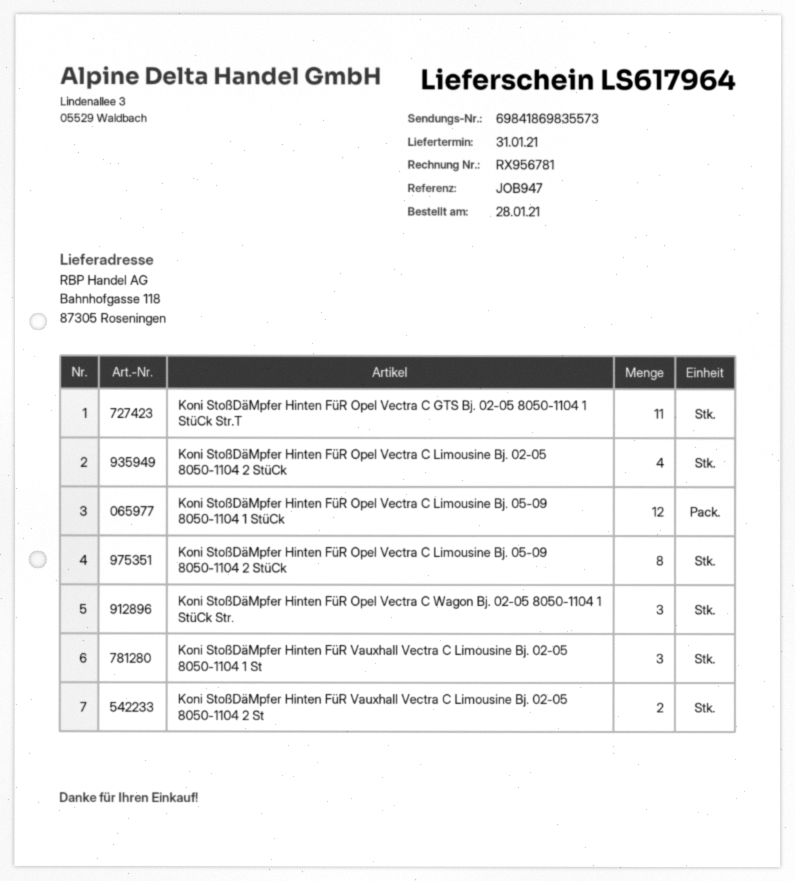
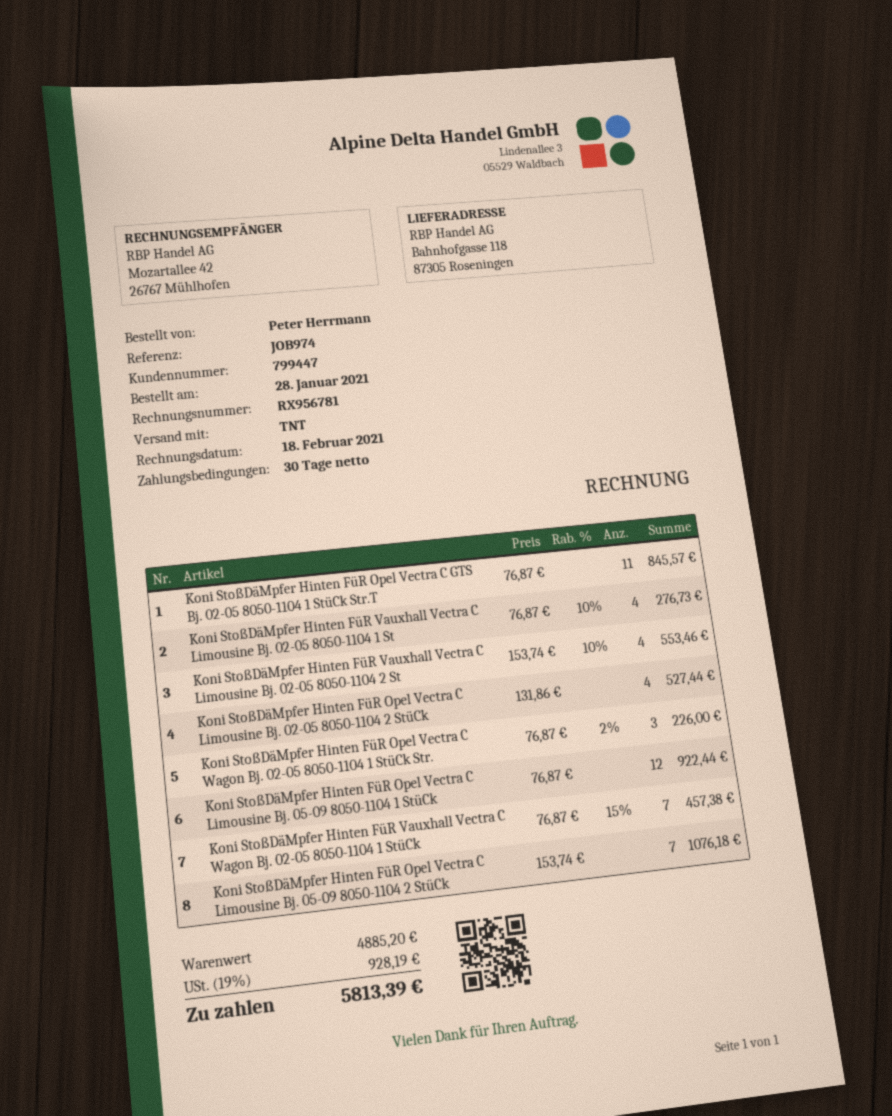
reference: JOB947 -> JOB974
Koni StoßDäMpfer Hinten FüR Opel Vectra C Limousine Bj. 05-09 8050-1104 2 StüCk: 8 -> 7
Koni StoßDäMpfer Hinten FüR Vauxhall Vectra C Limousine Bj. 02-05 8050-1104 1 St: 3 -> 4
Koni StoßDäMpfer Hinten FüR Vauxhall Vectra C Limousine Bj. 02-05 8050-1104 2 St: 2 -> 4
Koni StoßDäMpfer Hinten FüR Vauxhall Vectra C Wagon Bj. 02-05 8050-1104 1 StüCk: none -> 7

